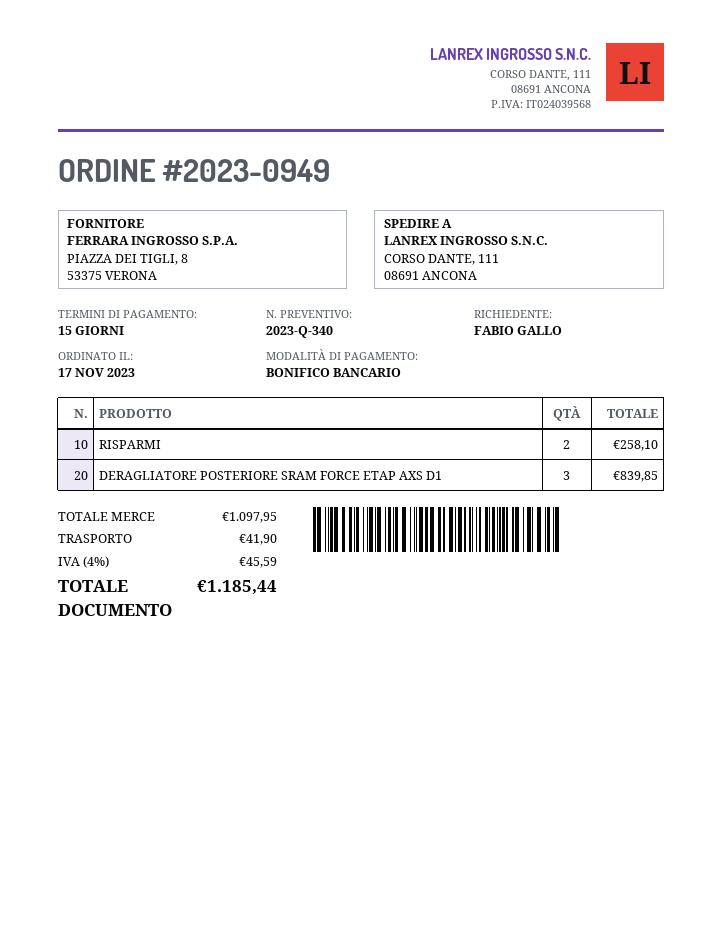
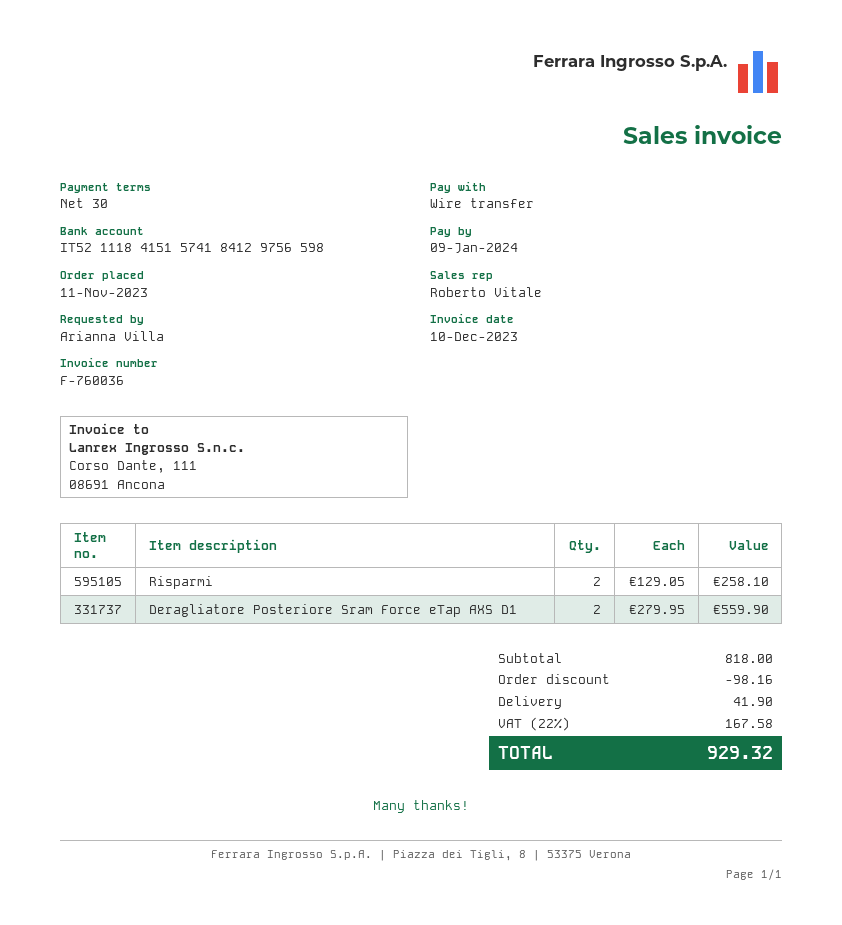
order date: 2023-11-17 -> 2023-11-11
payment terms: 15 days -> 30 days
ordered by: FABIO GALLO -> Arianna Villa
DERAGLIATORE POSTERIORE SRAM FORCE ETAP AXS D1: 3 for 839.85 -> 2 for 559.90
subtotal: 1097.95 -> 818.00
discount: none -> 98.16
tax: 4% = 45.59 -> 22% = 167.58
total: 1185.44 -> 929.32

